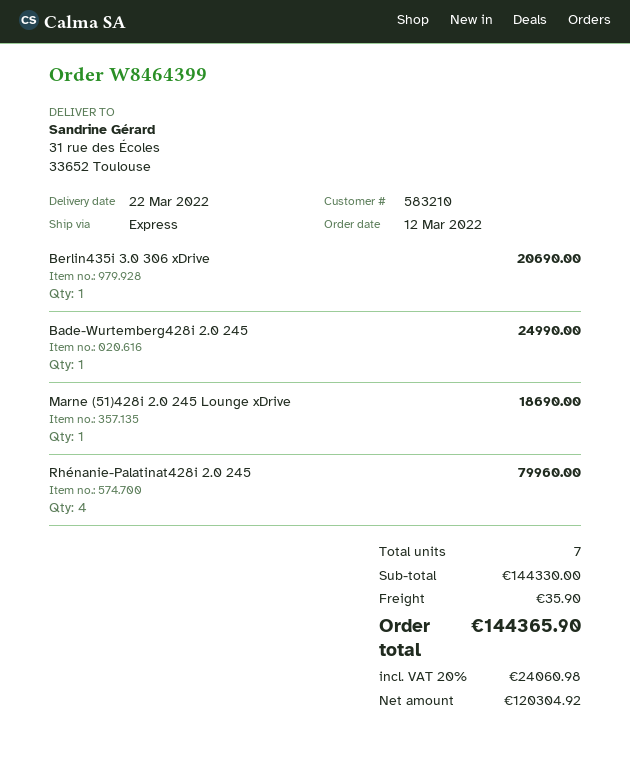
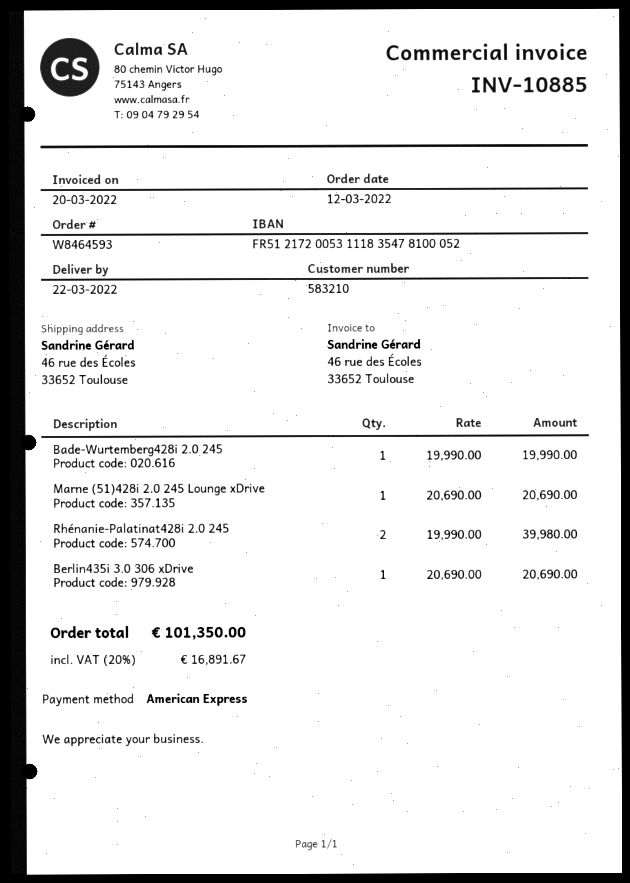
order number: W8464399 -> W8464593
ship to: 31 rue des Écoles, 33652 Toulouse -> 46 rue des Écoles, 33652 Toulouse
Bade-Wurtemberg428i 2.0 245: 1 for 24990.00 -> 1 for 19990.00
Marne (51)428i 2.0 245 Lounge xDrive: 1 for 18690.00 -> 1 for 20690.00
Rhénanie-Palatinat428i 2.0 245: 4 for 79960.00 -> 2 for 39980.00
shipping: 35.90 -> none
tax: 20% = 24060.98 -> 20% = 16891.67
total: 144365.90 -> 101350.00

